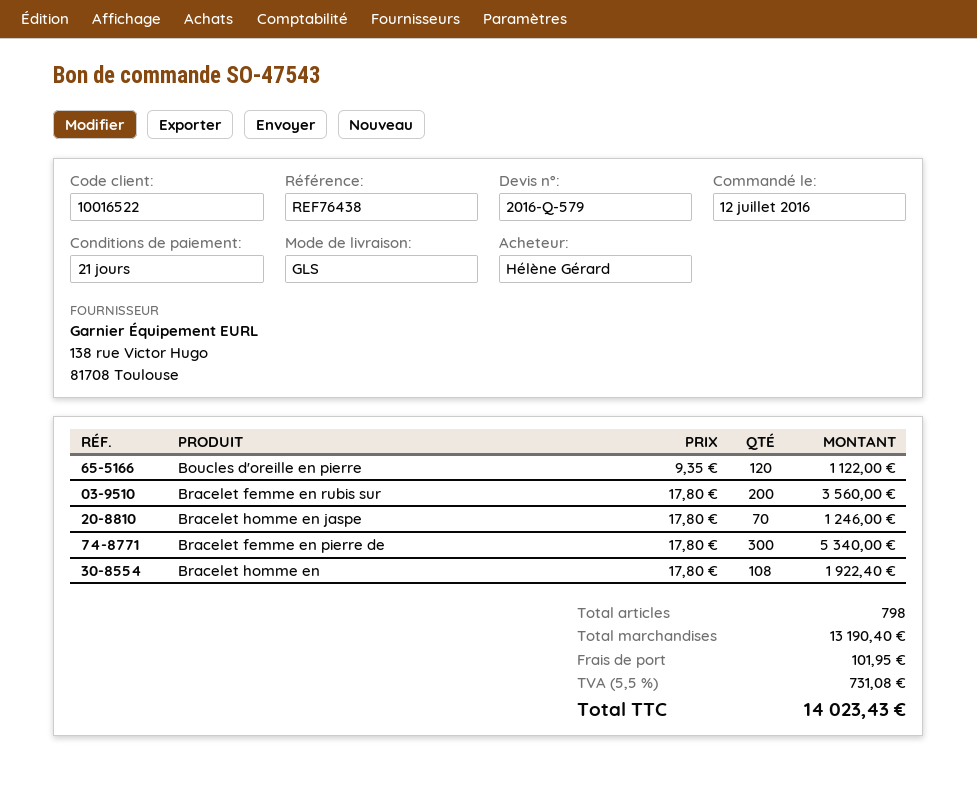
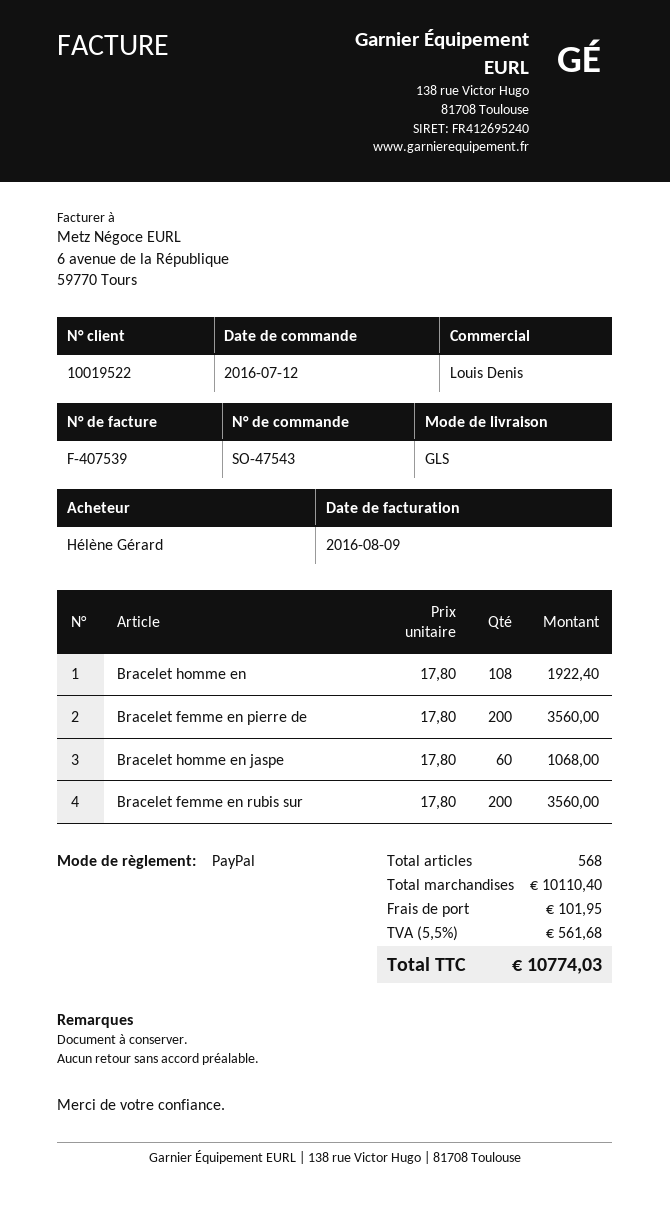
customer number: 10016522 -> 10019522
Boucles d'oreille en pierre: 120 x 9.35 = 1122.00 -> none
Bracelet homme en jaspe: 70 x 17.80 = 1246.00 -> 60 x 17.80 = 1068.00
Bracelet femme en pierre de: 300 x 17.80 = 5340.00 -> 200 x 17.80 = 3560.00
total quantity: 798 -> 568
subtotal: 13190.40 -> 10110.40
tax: 5.5% = 731.08 -> 5.5% = 561.68
total: 14023.43 -> 10774.03

